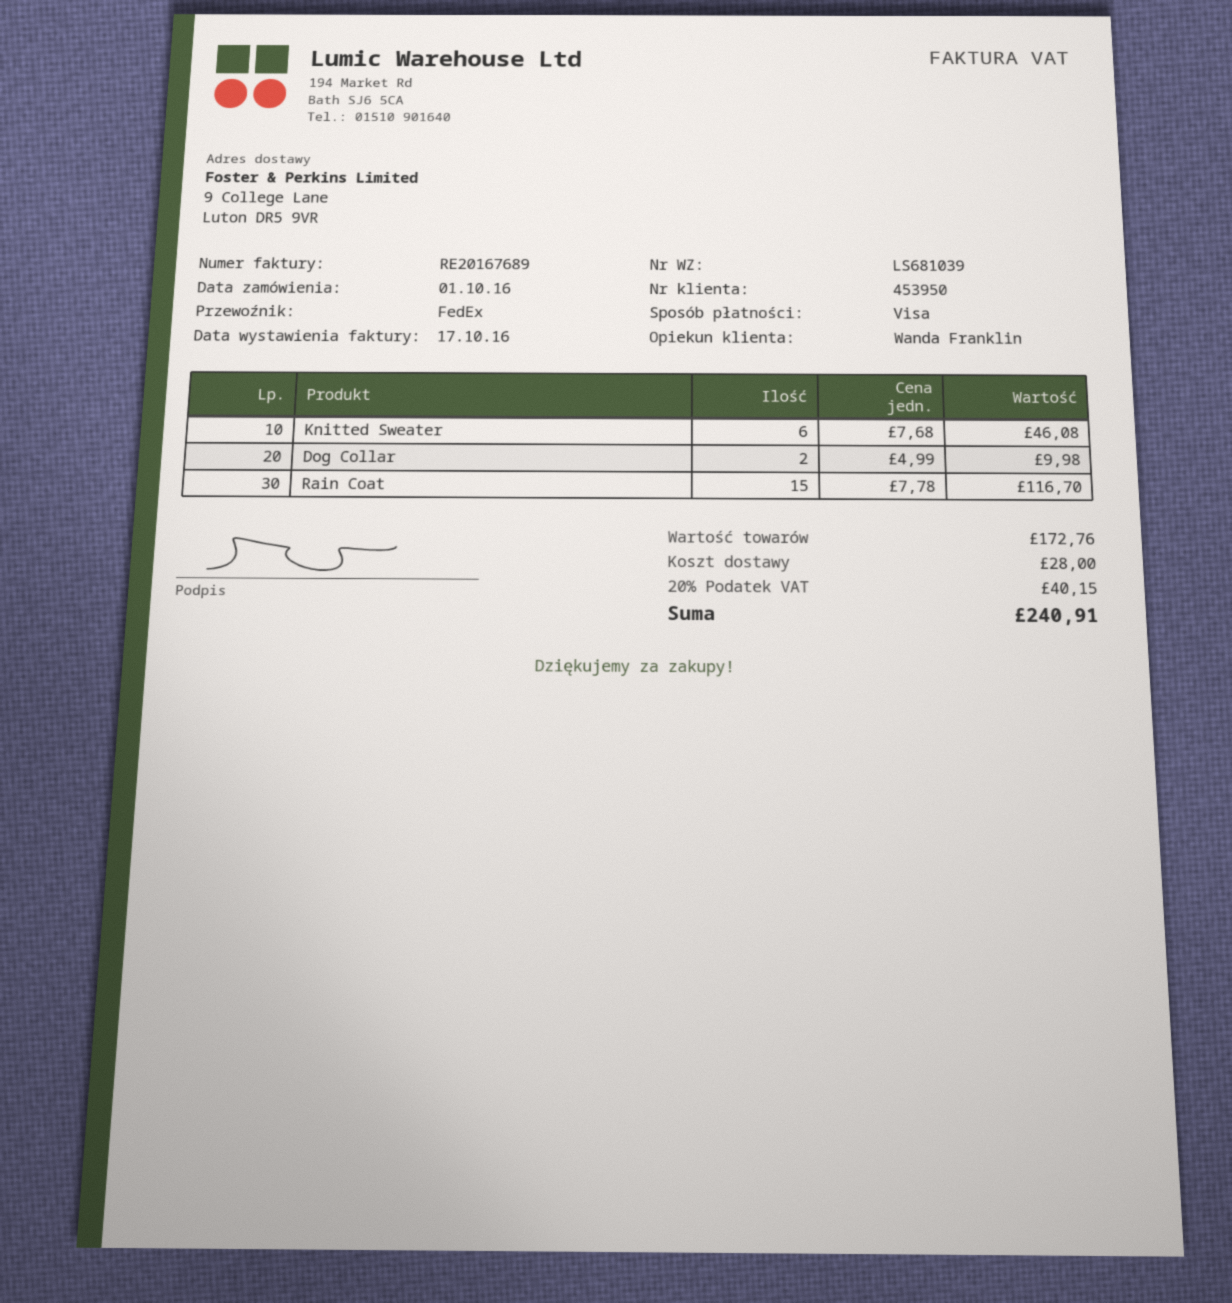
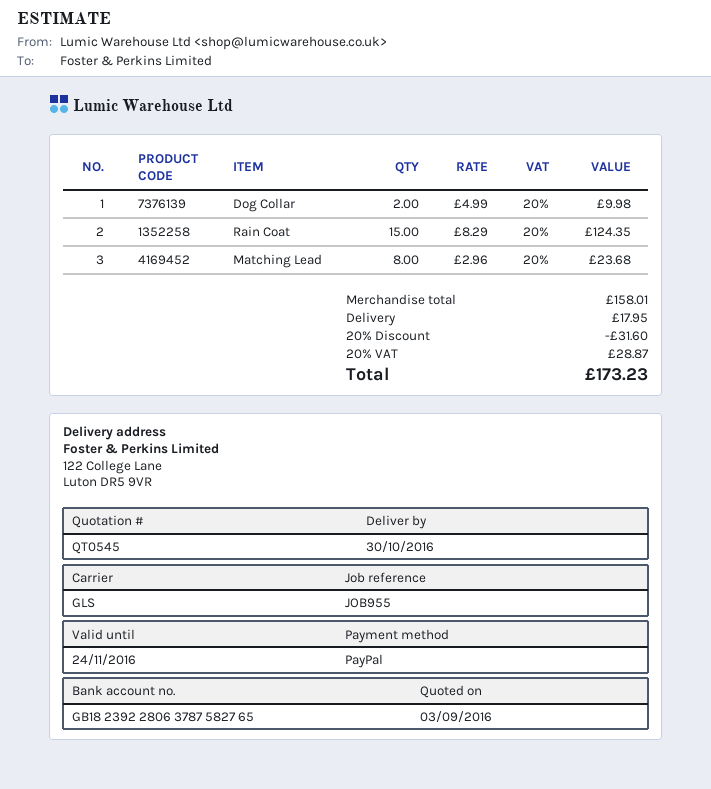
payment method: Visa -> PayPal
shipping method: FedEx -> GLS
ship to: 9 College Lane, Luton DR5 9VR -> 122 College Lane, Luton DR5 9VR
Knitted Sweater: 6 x 7.68 = 46.08 -> none
Rain Coat: 15 x 7.78 = 116.70 -> 15 x 8.29 = 124.35
Matching Lead: none -> 8 x 2.96 = 23.68
subtotal: 172.76 -> 158.01
discount: none -> 20% = 31.60
shipping: 28.00 -> 17.95
tax: 20% = 40.15 -> 20% = 28.87
total: 240.91 -> 173.23

